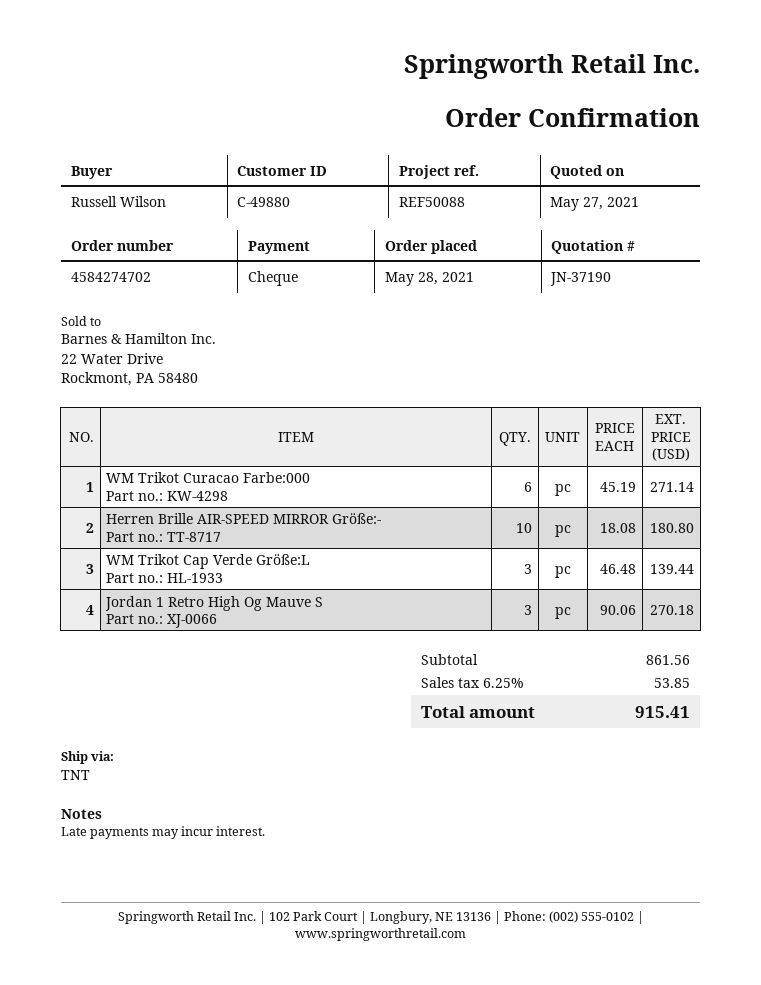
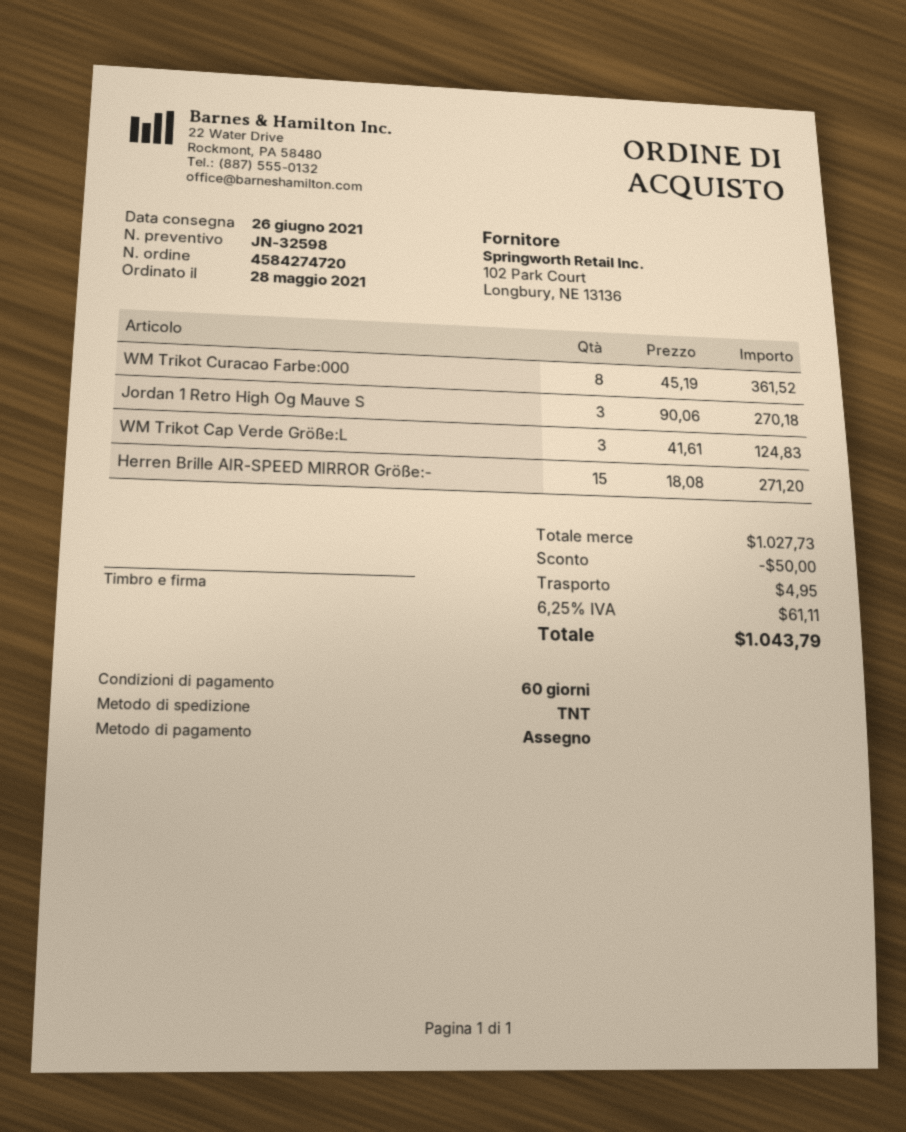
quote number: JN-37190 -> JN-32598
order number: 4584274702 -> 4584274720
WM Trikot Curacao Farbe:000: 6 x 45.19 = 271.14 -> 8 x 45.19 = 361.52
Herren Brille AIR-SPEED MIRROR Größe:-: 10 x 18.08 = 180.80 -> 15 x 18.08 = 271.20
WM Trikot Cap Verde Größe:L: 3 x 46.48 = 139.44 -> 3 x 41.61 = 124.83
subtotal: 861.56 -> 1027.73
discount: none -> 50.00
shipping: none -> 4.95
tax: 6.25% = 53.85 -> 6.25% = 61.11
total: 915.41 -> 1043.79

